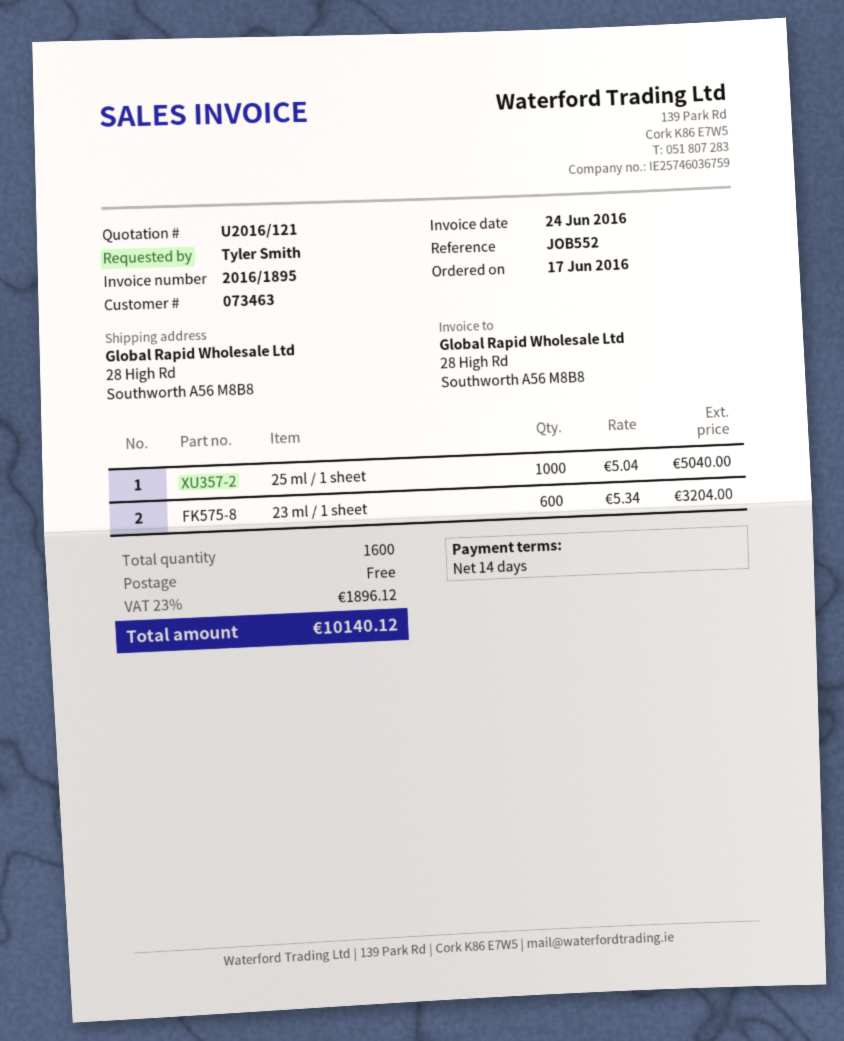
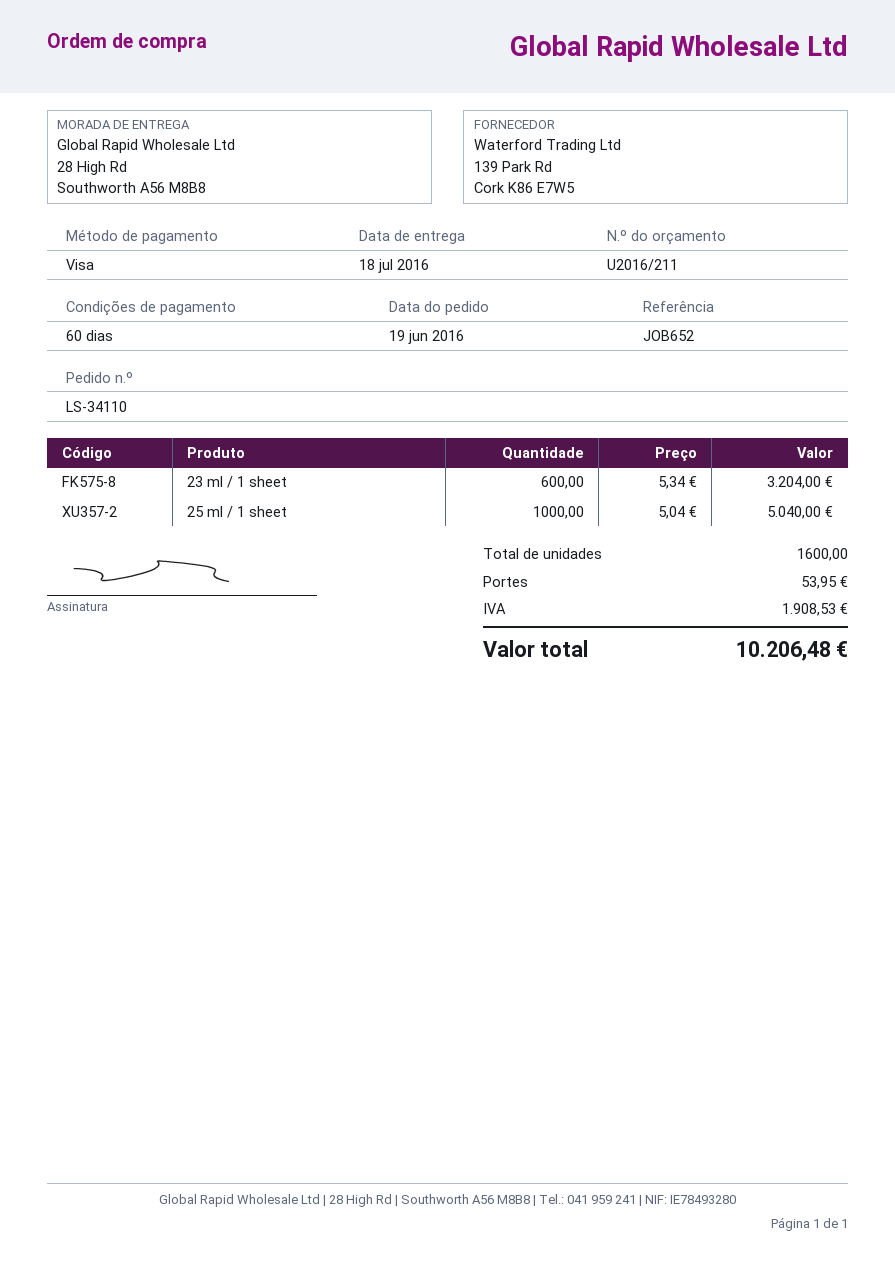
quote number: U2016/121 -> U2016/211
order date: 2016-06-17 -> 2016-06-19
payment terms: 14 days -> 60 days
reference: JOB552 -> JOB652
shipping: 0.00 -> 53.95
tax: 1896.12 -> 1908.53
total: 10140.12 -> 10206.48

